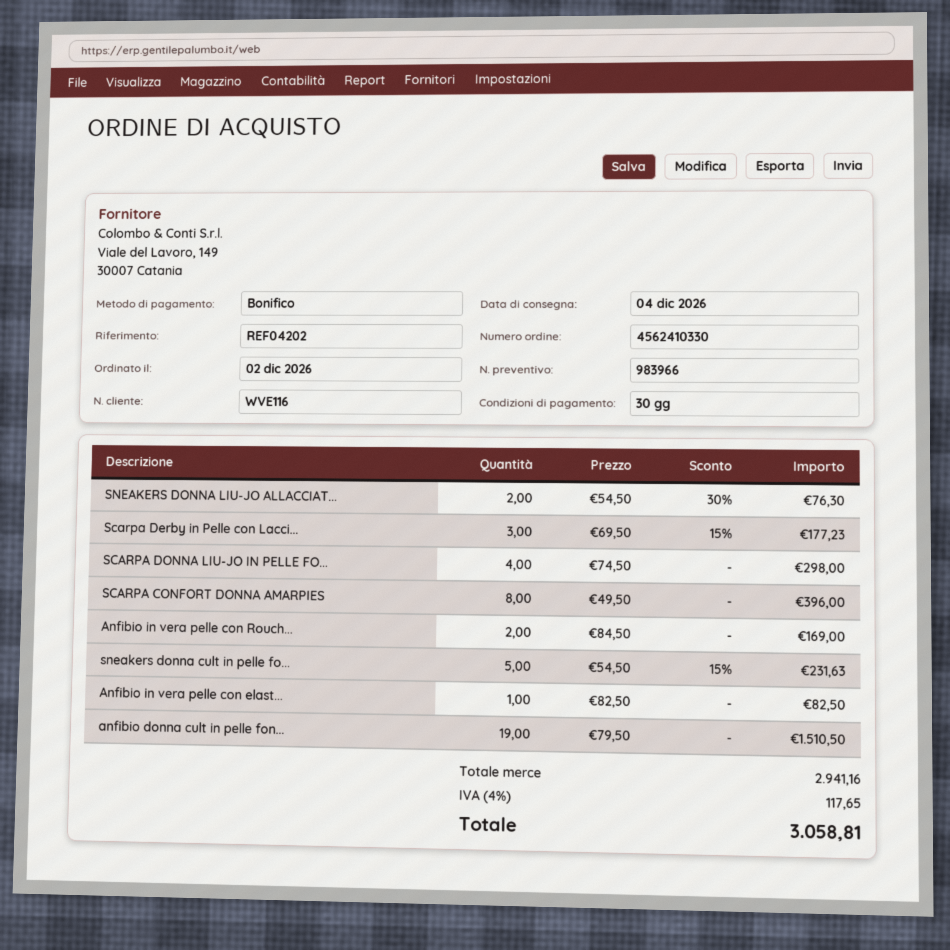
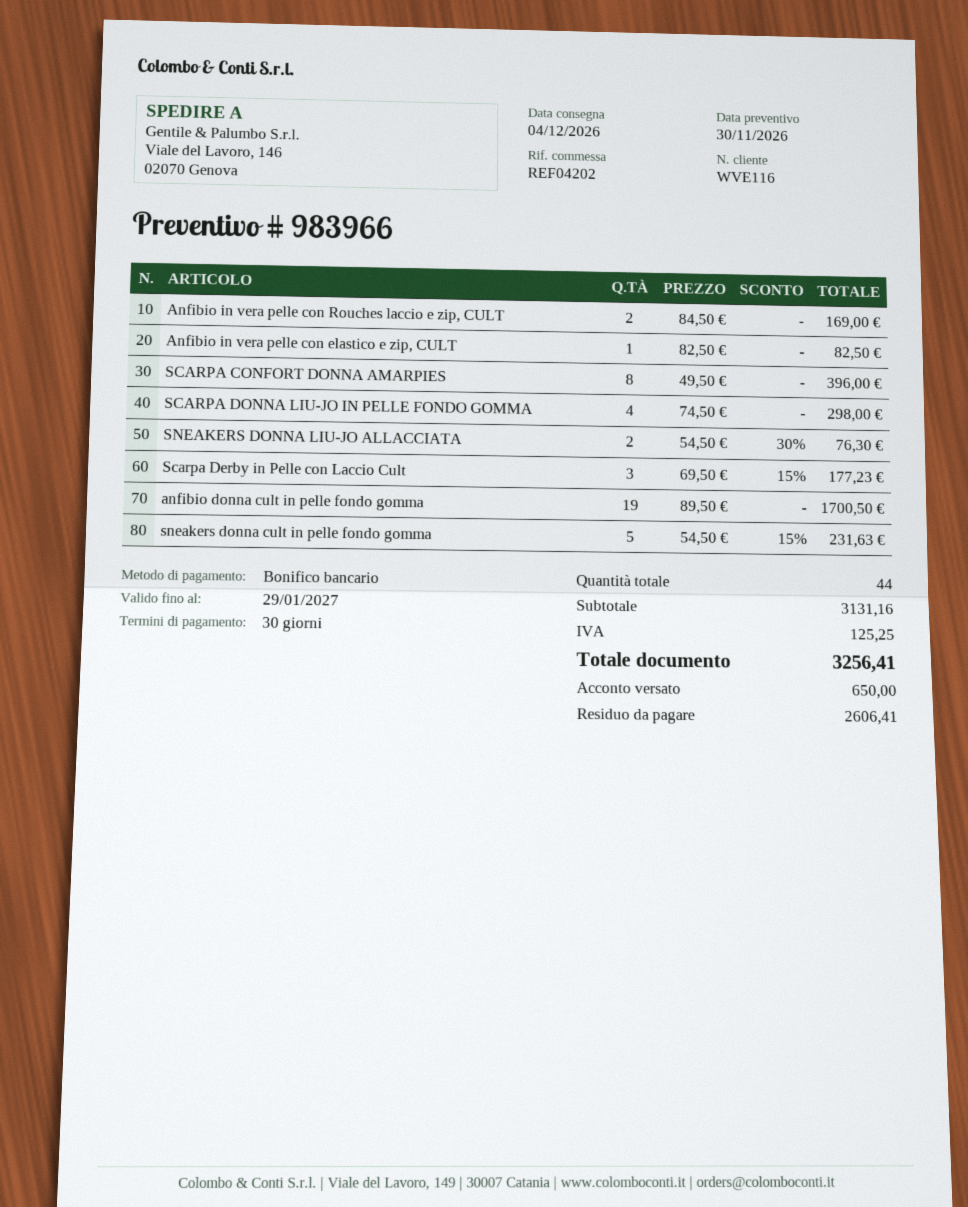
anfibio donna cult in pelle fon...: 19 x 79.50 = 1510.50 -> 19 x 89.50 = 1700.50
subtotal: 2941.16 -> 3131.16
tax: 117.65 -> 125.25
total: 3058.81 -> 3256.41

